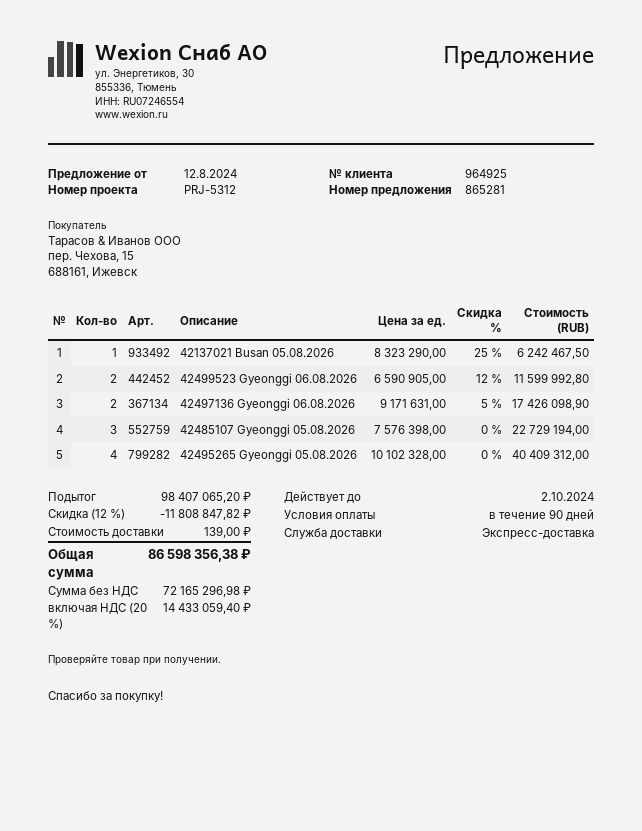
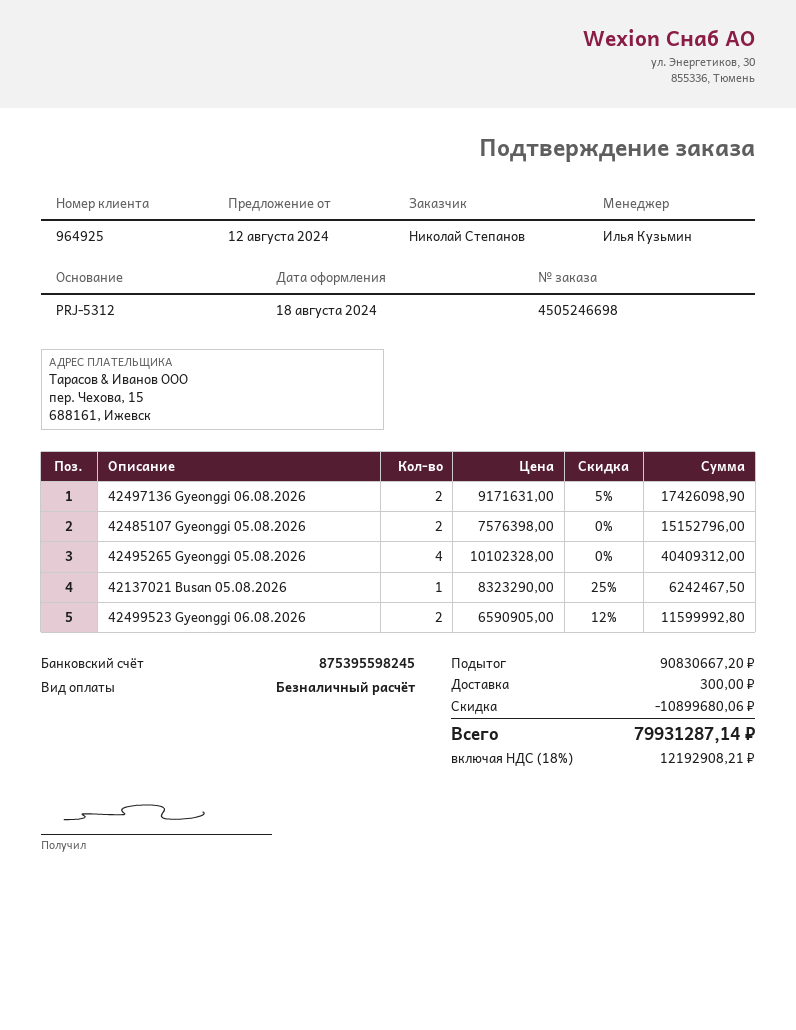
42485107 Gyeonggi 05.08.2026: 3 x 7576398.00 = 22729194.00 -> 2 x 7576398.00 = 15152796.00
subtotal: 98407065.20 -> 90830667.20
discount: 11808847.82 -> 10899680.06
shipping: 139.00 -> 300.00
tax: 20% = 14433059.40 -> 18% = 12192908.21
total: 86598356.38 -> 79931287.14

